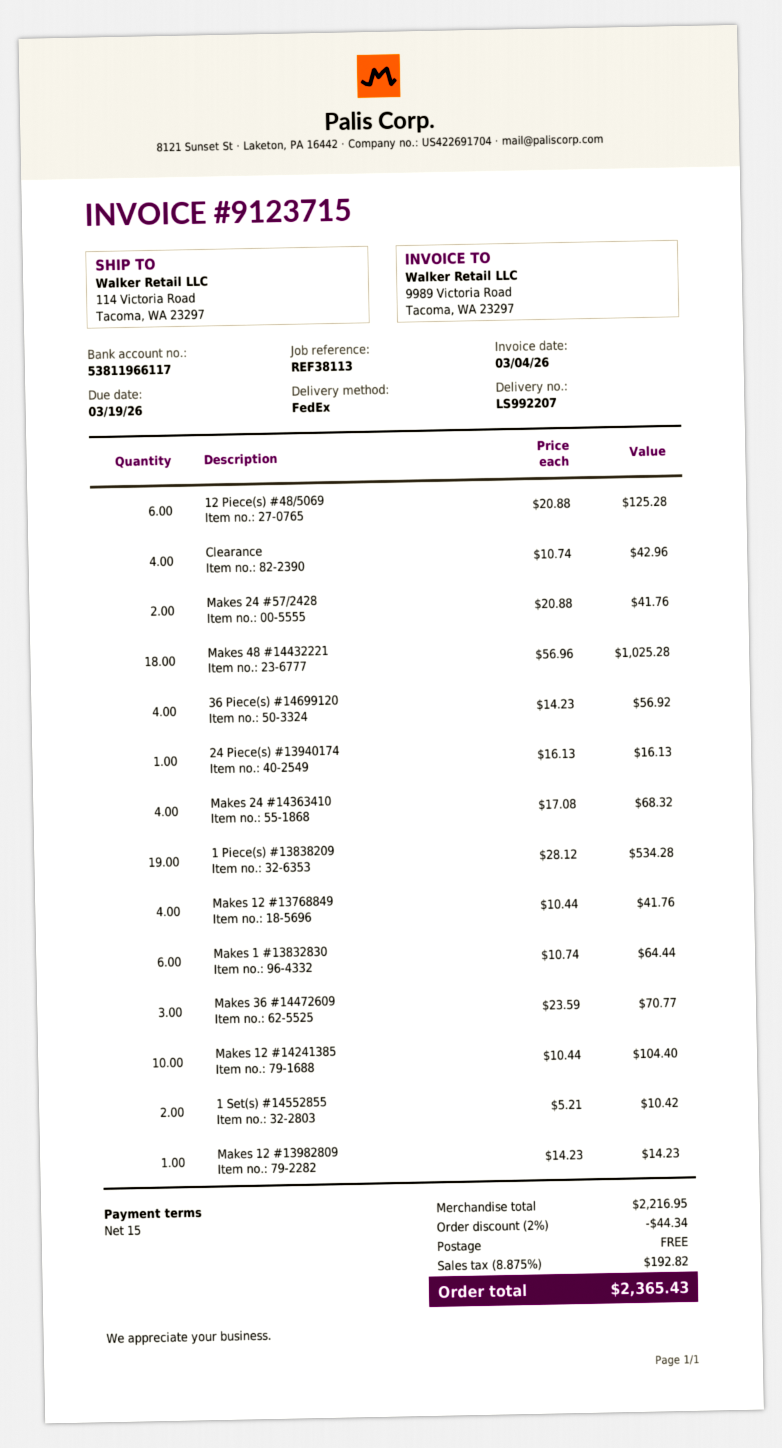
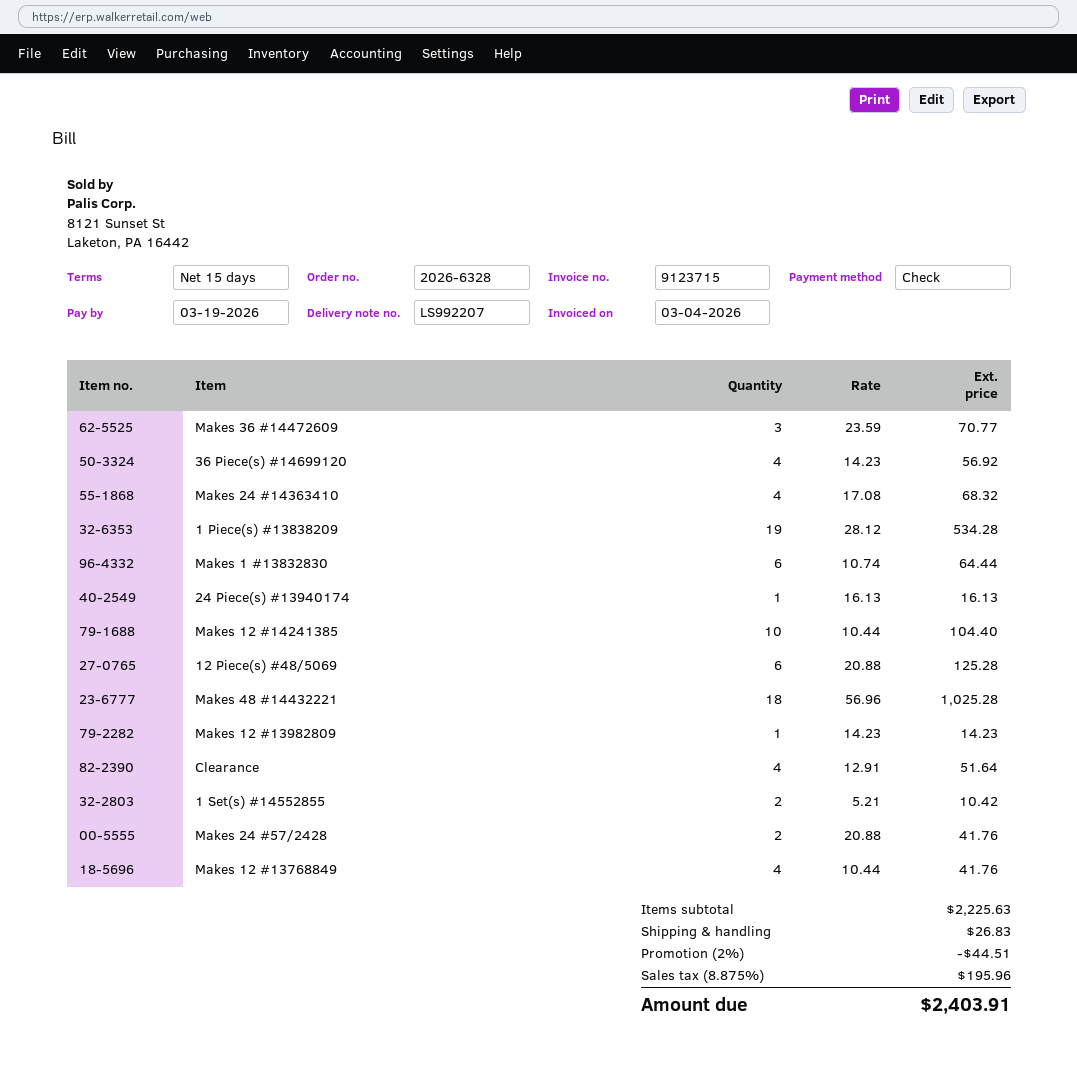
Clearance: 4 x 10.74 = 42.96 -> 4 x 12.91 = 51.64
subtotal: 2216.95 -> 2225.63
discount: 2% = 44.34 -> 2% = 44.51
shipping: 0.00 -> 26.83
tax: 8.875% = 192.82 -> 8.875% = 195.96
total: 2365.43 -> 2403.91

